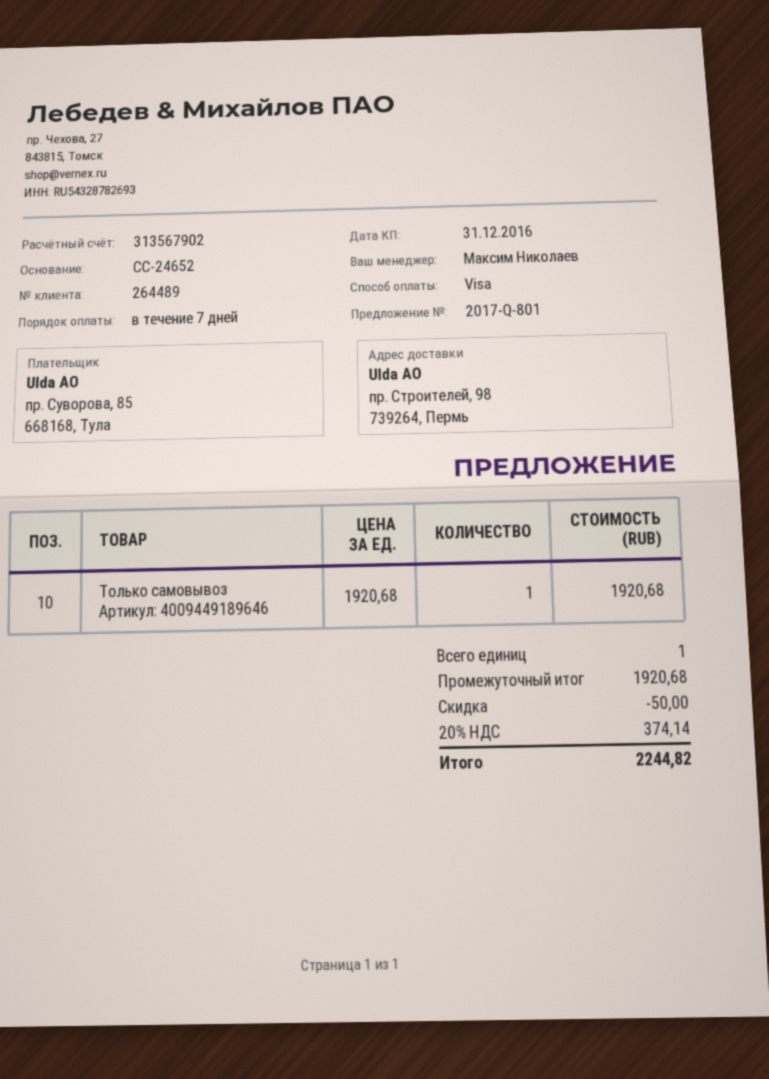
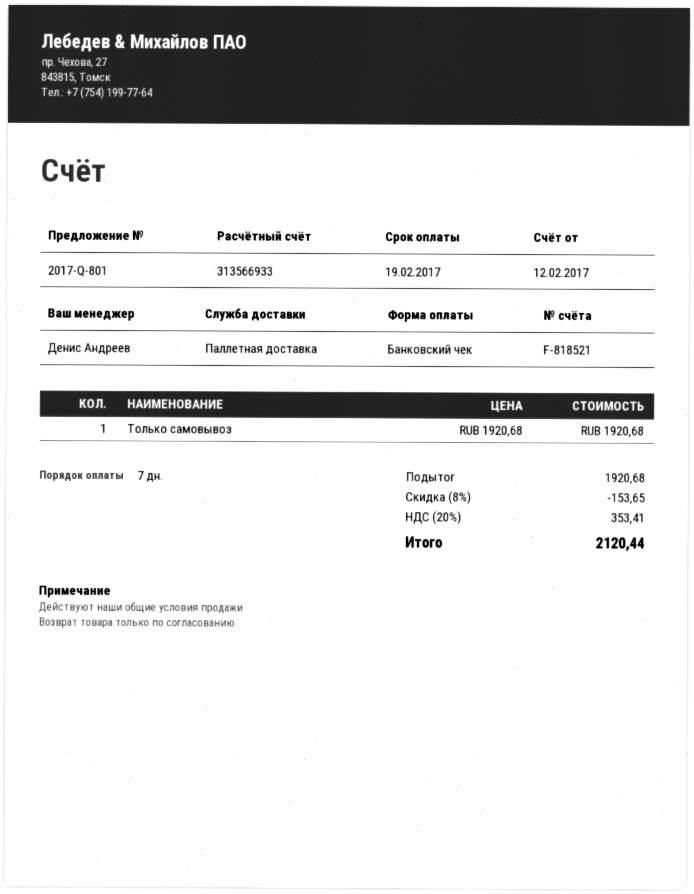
sales rep: Максим Николаев -> Денис Андреев
payment method: Visa -> cheque
bank account: 313567902 -> 313566933
discount: 50.00 -> 153.65
tax: 20% = 374.14 -> 20% = 353.41
total: 2244.82 -> 2120.44

